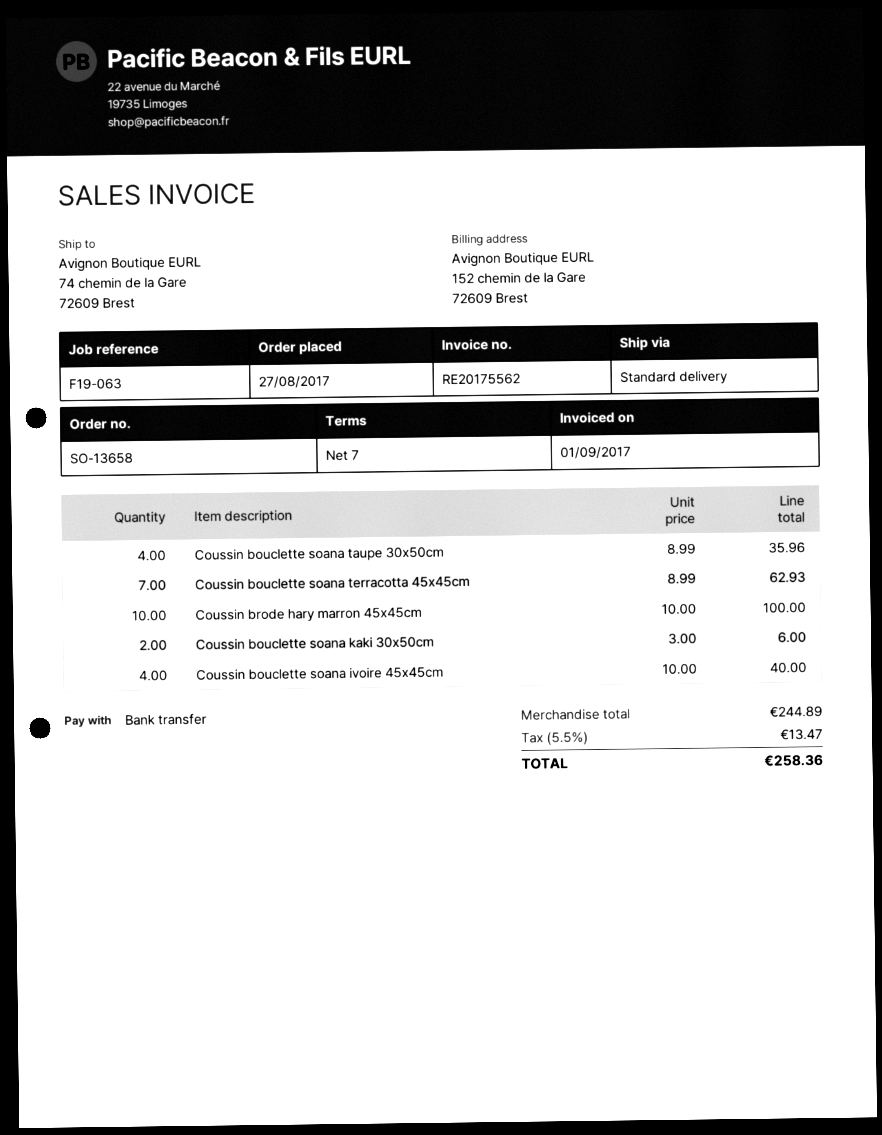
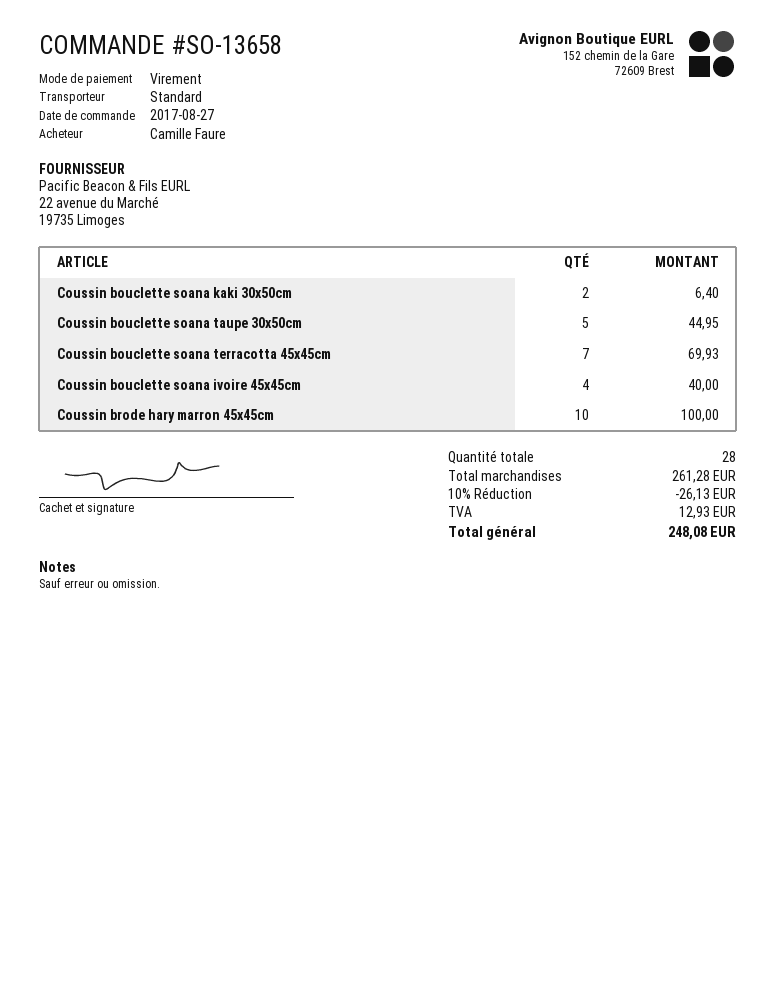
Coussin bouclette soana taupe 30x50cm: 4 for 35.96 -> 5 for 44.95
Coussin bouclette soana terracotta 45x45cm: 7 for 62.93 -> 7 for 69.93
Coussin bouclette soana kaki 30x50cm: 2 for 6.00 -> 2 for 6.40
subtotal: 244.89 -> 261.28
discount: none -> 10% = 26.13
tax: 13.47 -> 12.93
total: 258.36 -> 248.08

